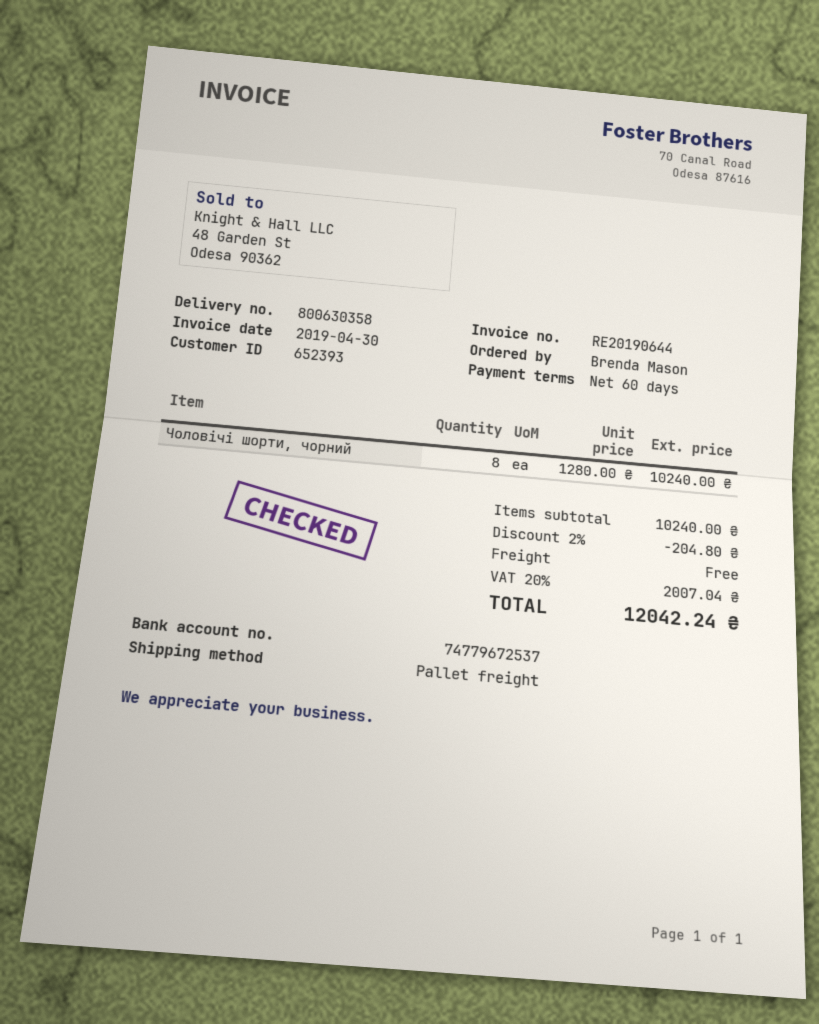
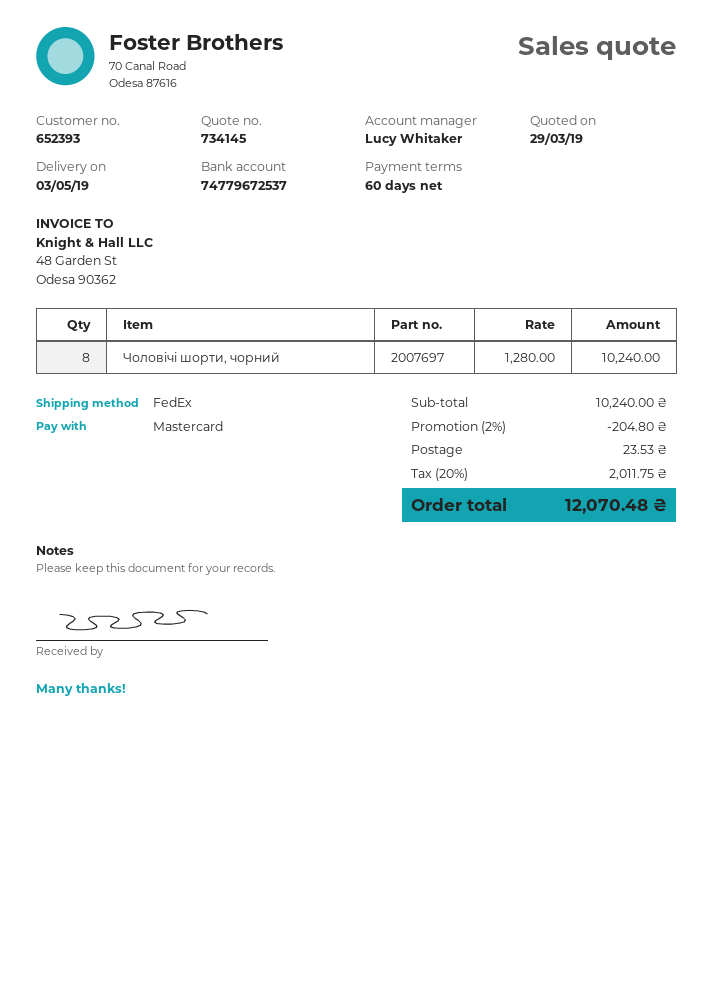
shipping method: pallet freight -> FedEx
shipping: 0.00 -> 23.53
tax: 20% = 2007.04 -> 20% = 2011.75
total: 12042.24 -> 12070.48

